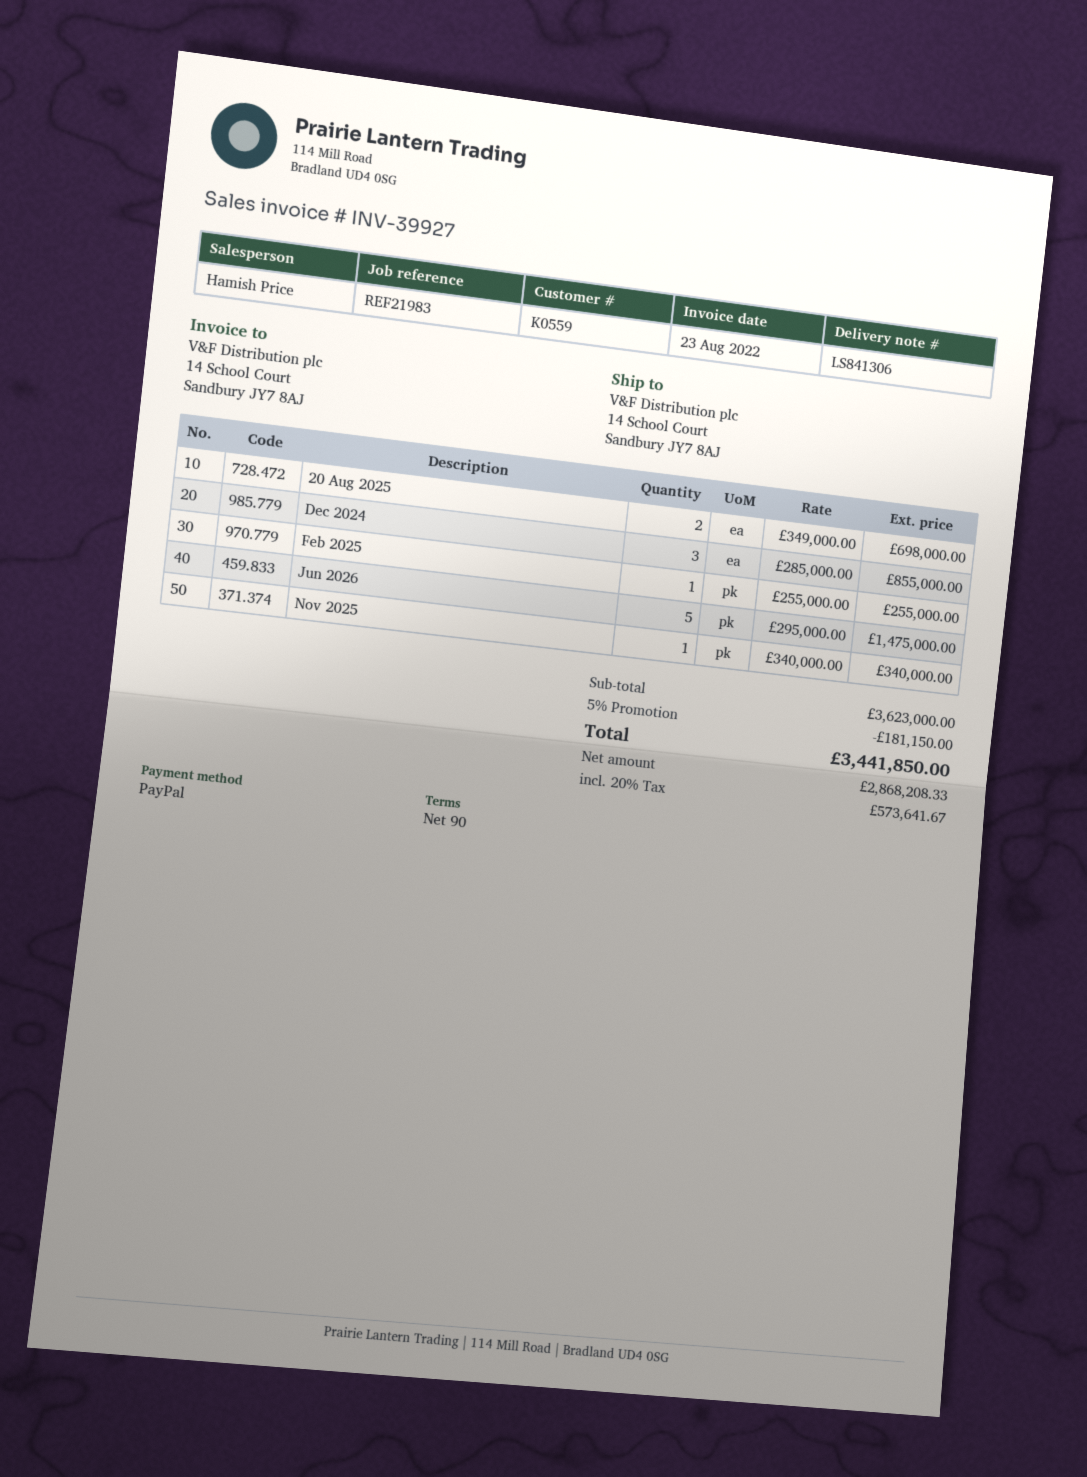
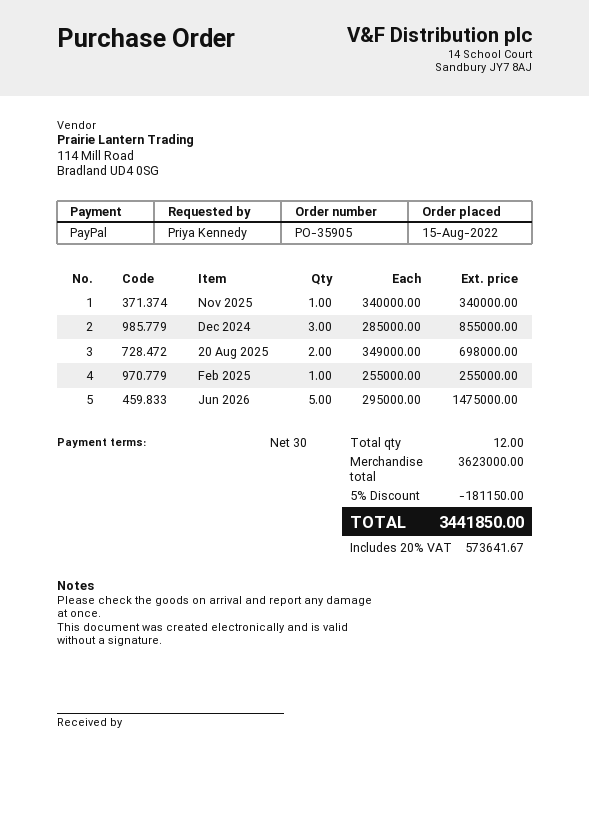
payment terms: 90 days -> 30 days

